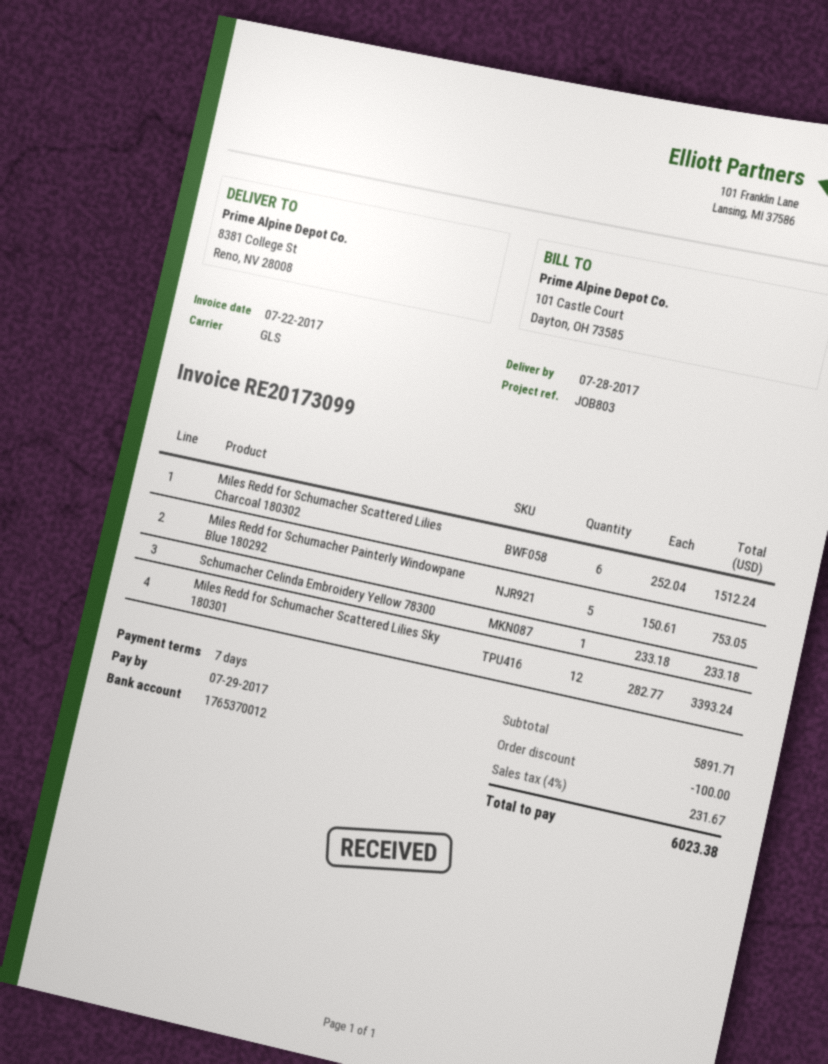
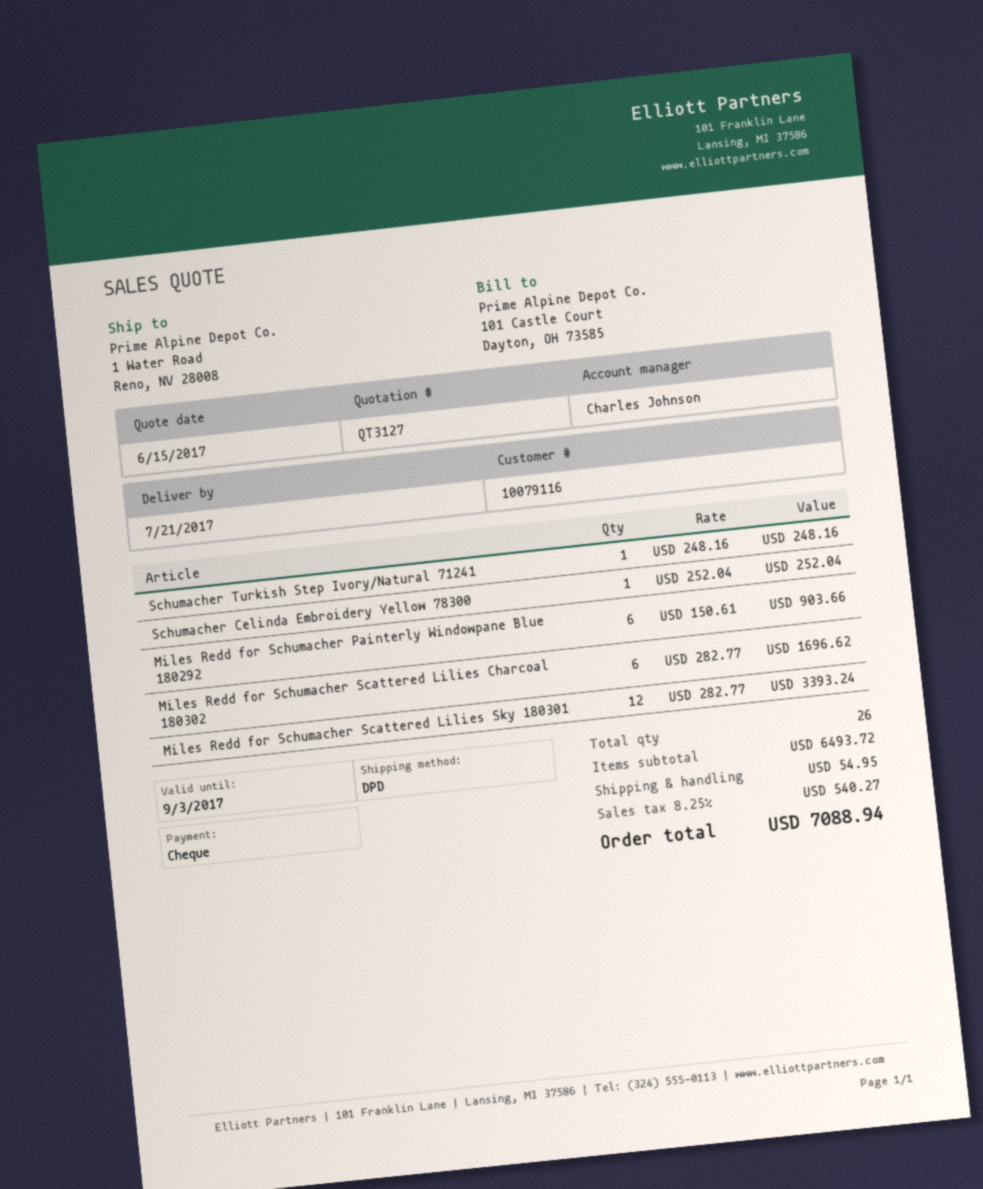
delivery date: 2017-07-28 -> 2017-07-21
shipping method: GLS -> DPD
ship to: 8381 College St, Reno, NV 28008 -> 1 Water Road, Reno, NV 28008
Miles Redd for Schumacher Scattered Lilies Charcoal 180302: 6 x 252.04 = 1512.24 -> 6 x 282.77 = 1696.62
Miles Redd for Schumacher Painterly Windowpane Blue 180292: 5 x 150.61 = 753.05 -> 6 x 150.61 = 903.66
Schumacher Celinda Embroidery Yellow 78300: 1 x 233.18 = 233.18 -> 1 x 252.04 = 252.04
Schumacher Turkish Step Ivory/Natural 71241: none -> 1 x 248.16 = 248.16
subtotal: 5891.71 -> 6493.72
discount: 100.00 -> none
shipping: none -> 54.95
tax: 4% = 231.67 -> 8.25% = 540.27
total: 6023.38 -> 7088.94

